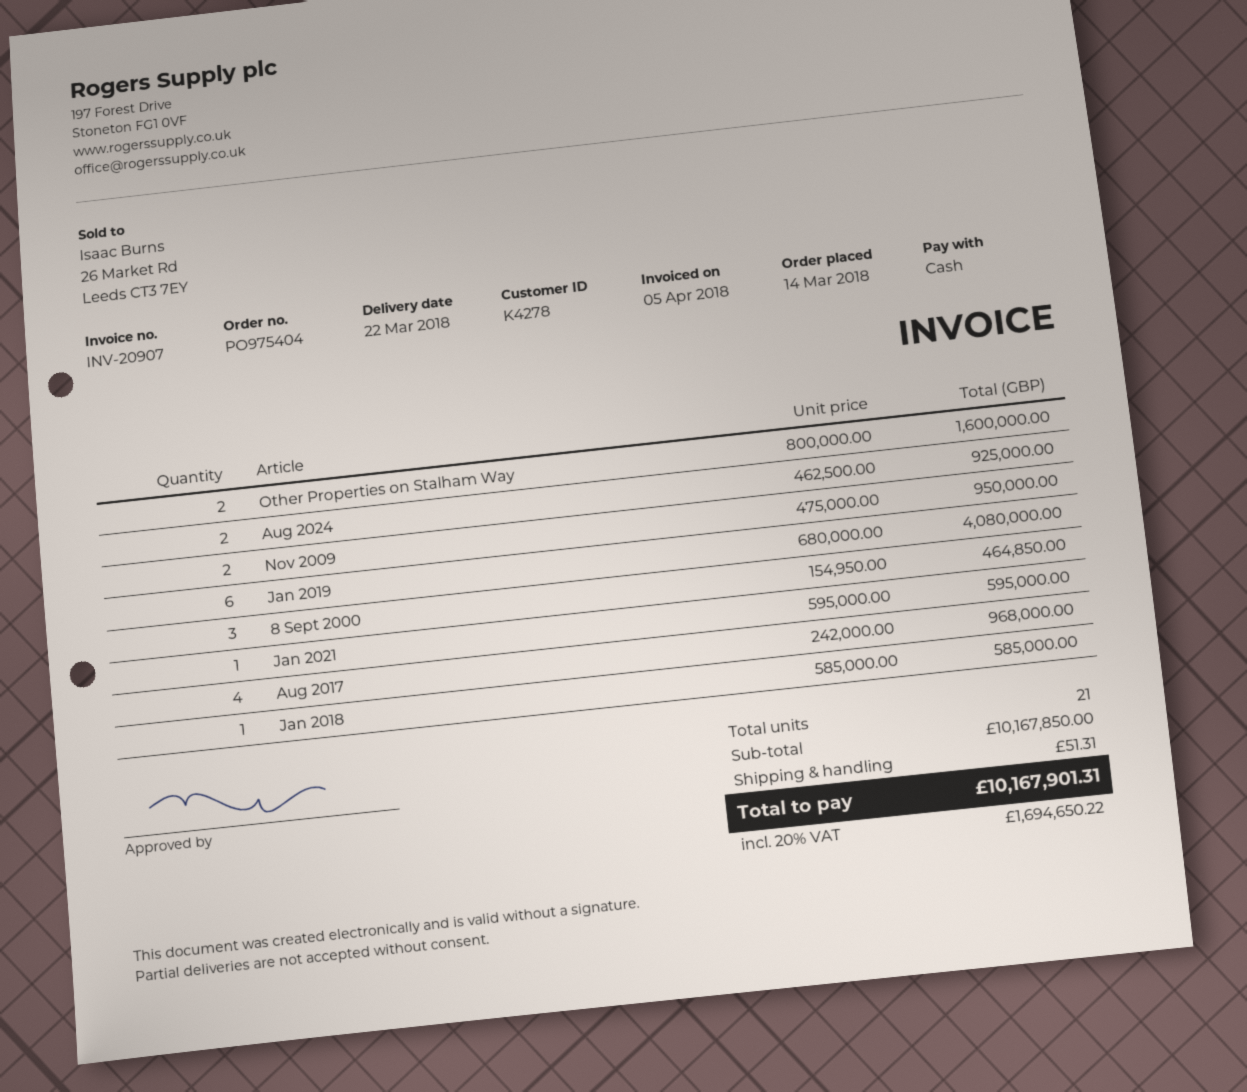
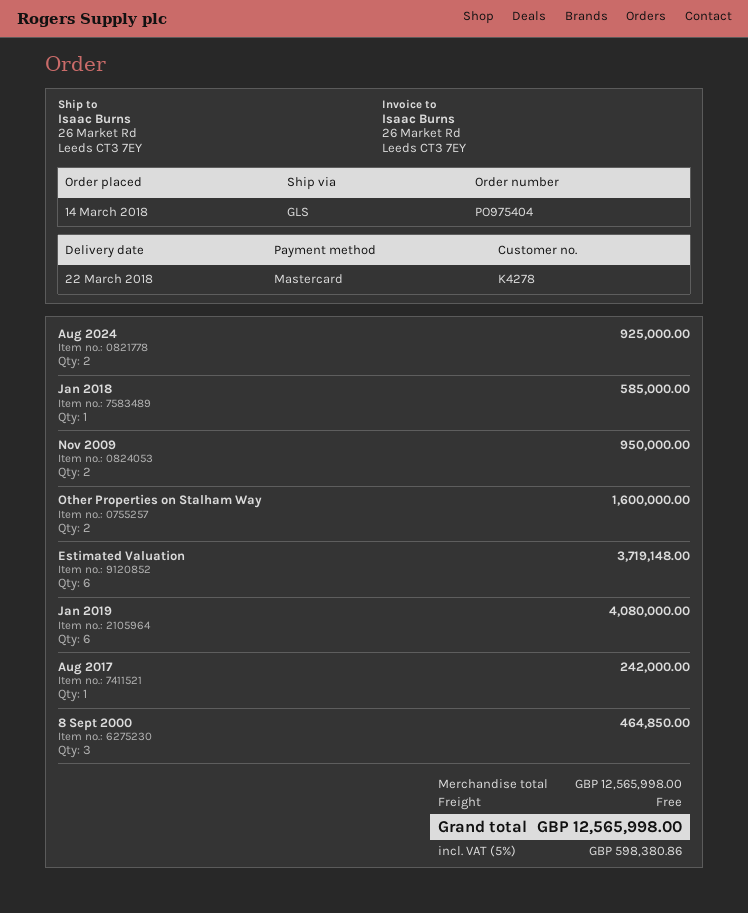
payment method: cash -> Mastercard
Jan 2021: 1 for 595000.00 -> none
Aug 2017: 4 for 968000.00 -> 1 for 242000.00
Estimated Valuation: none -> 6 for 3719148.00
subtotal: 10167850.00 -> 12565998.00
shipping: 51.31 -> 0.00
tax: 20% = 1694650.22 -> 5% = 598380.86
total: 10167901.31 -> 12565998.00

